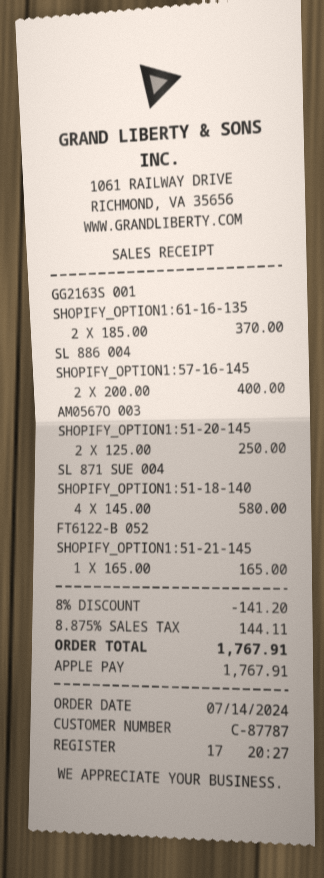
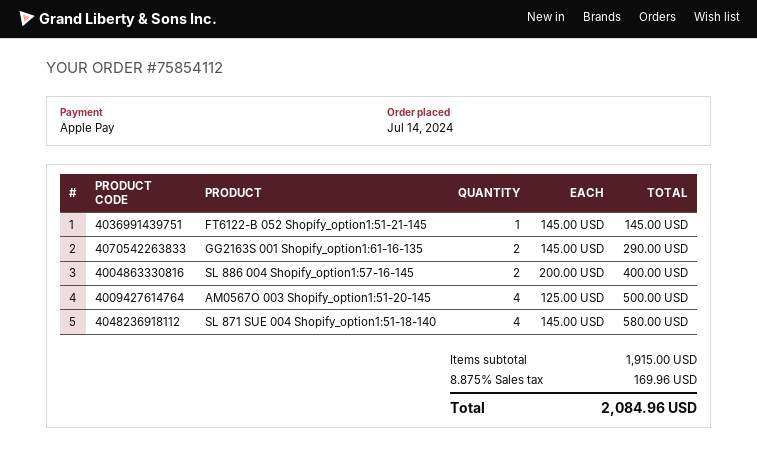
GG2163S 001 SHOPIFY_OPTION1:61-16-135: 2 x 185.00 = 370.00 -> 2 x 145.00 = 290.00
AM0567O 003 SHOPIFY_OPTION1:51-20-145: 2 x 125.00 = 250.00 -> 4 x 125.00 = 500.00
FT6122-B 052 SHOPIFY_OPTION1:51-21-145: 1 x 165.00 = 165.00 -> 1 x 145.00 = 145.00
discount: 8% = 141.20 -> none
tax: 8.875% = 144.11 -> 8.875% = 169.96
total: 1767.91 -> 2084.96

